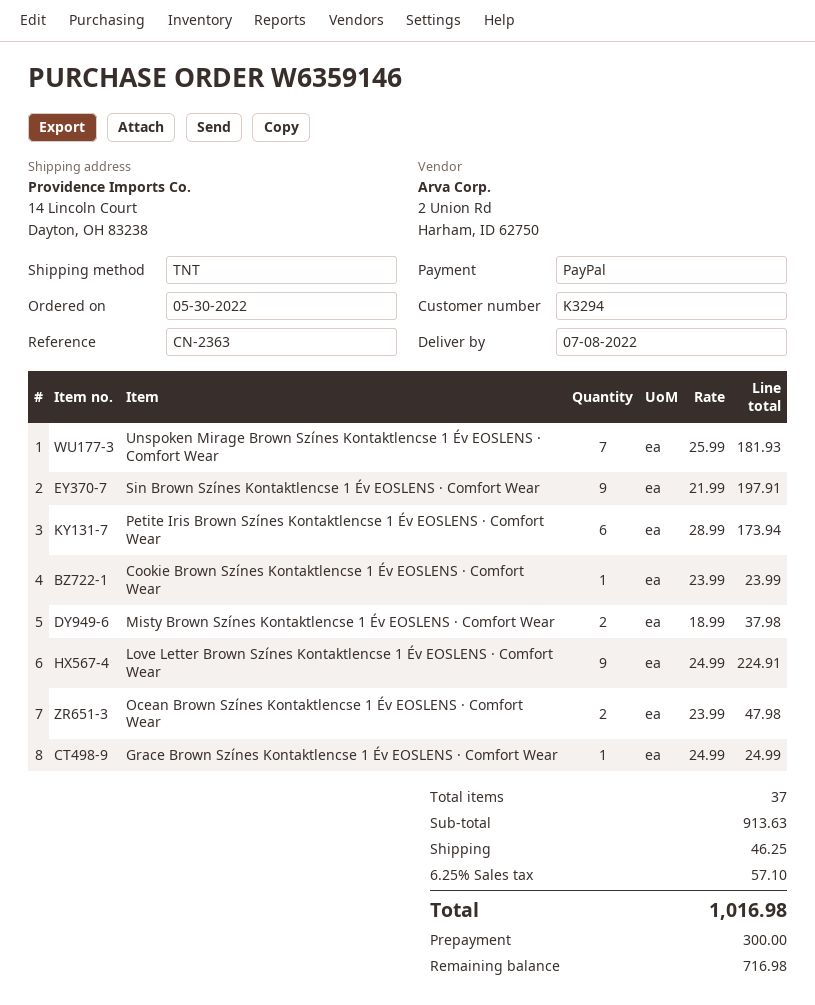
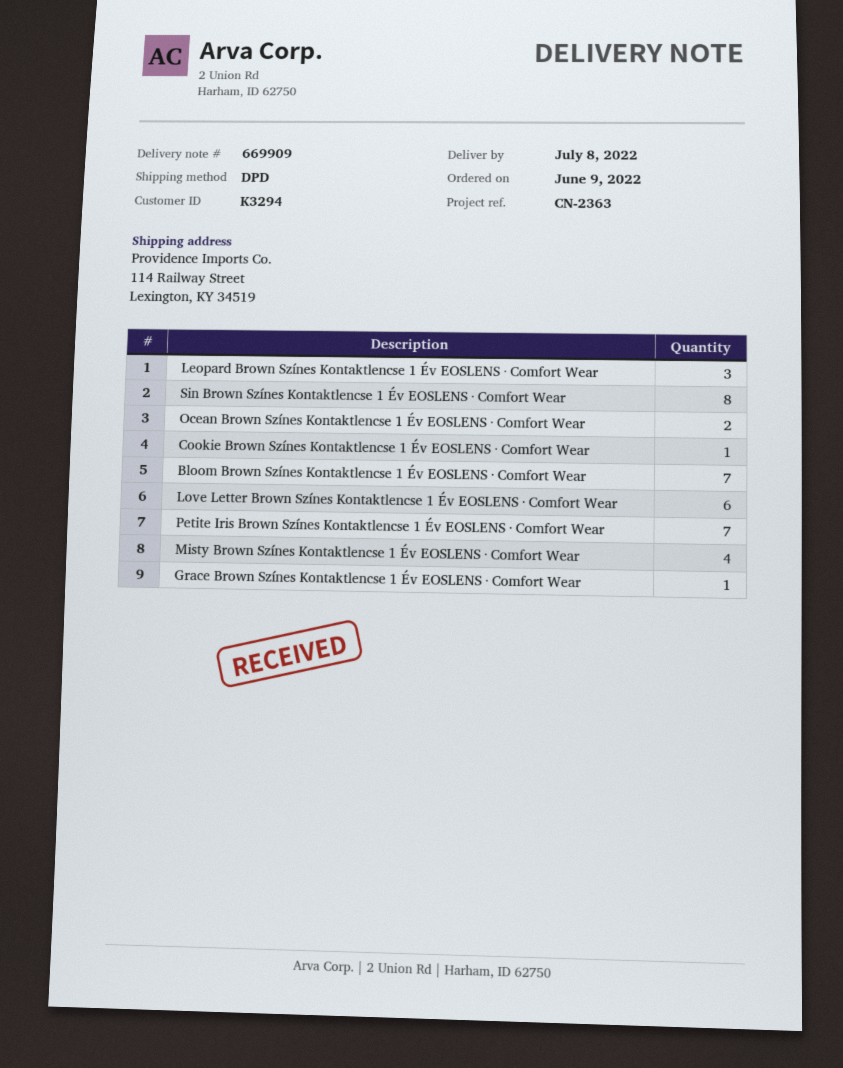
order date: 2022-05-30 -> 2022-06-09
shipping method: TNT -> DPD
ship to: 14 Lincoln Court, Dayton, OH 83238 -> 114 Railway Street, Lexington, KY 34519
Unspoken Mirage Brown Színes Kontaktlencse 1 Év EOSLENS · Comfort Wear: 7 -> none
Sin Brown Színes Kontaktlencse 1 Év EOSLENS · Comfort Wear: 9 -> 8
Petite Iris Brown Színes Kontaktlencse 1 Év EOSLENS · Comfort Wear: 6 -> 7
Misty Brown Színes Kontaktlencse 1 Év EOSLENS · Comfort Wear: 2 -> 4
Love Letter Brown Színes Kontaktlencse 1 Év EOSLENS · Comfort Wear: 9 -> 6
Leopard Brown Színes Kontaktlencse 1 Év EOSLENS · Comfort Wear: none -> 3
Bloom Brown Színes Kontaktlencse 1 Év EOSLENS · Comfort Wear: none -> 7

